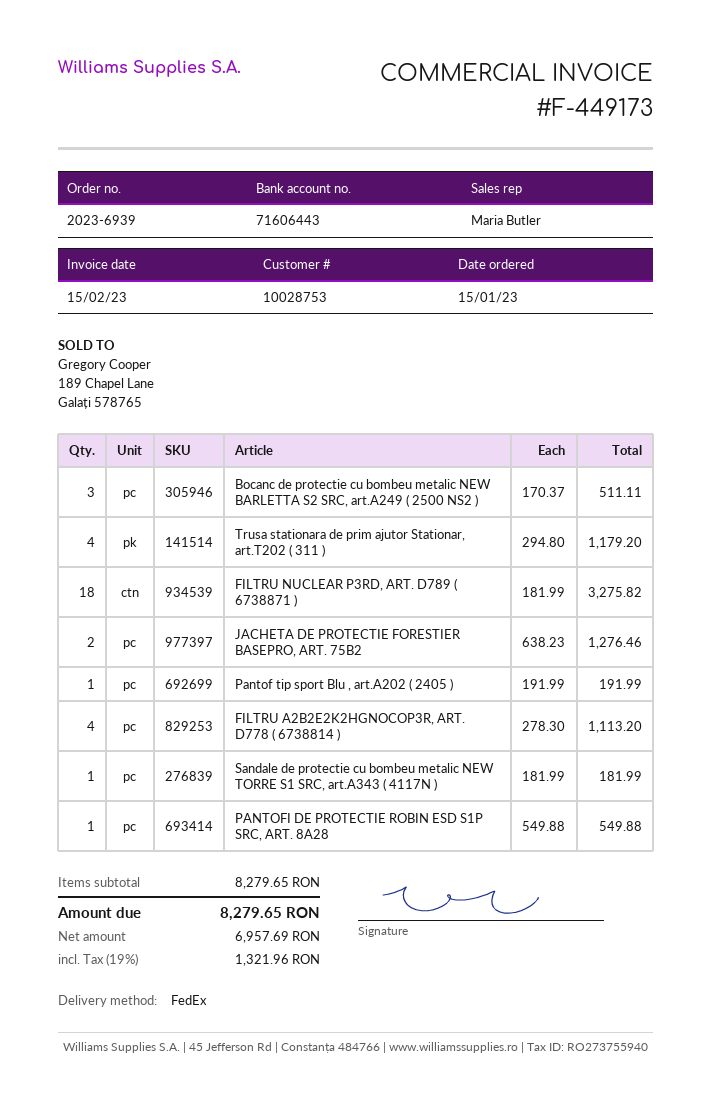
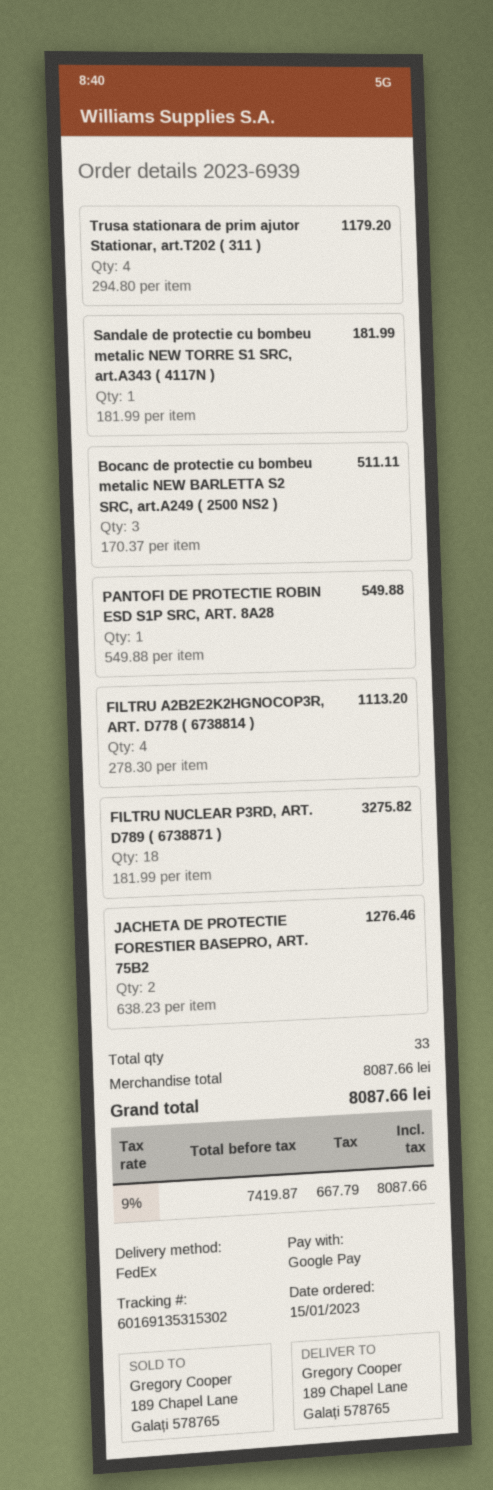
Pantof tip sport Blu , art.A202 ( 2405 ): 1 x 191.99 = 191.99 -> none
subtotal: 8279.65 -> 8087.66
net: 6957.69 -> 7419.87
tax: 19% = 1321.96 -> 9% = 667.79
total: 8279.65 -> 8087.66

